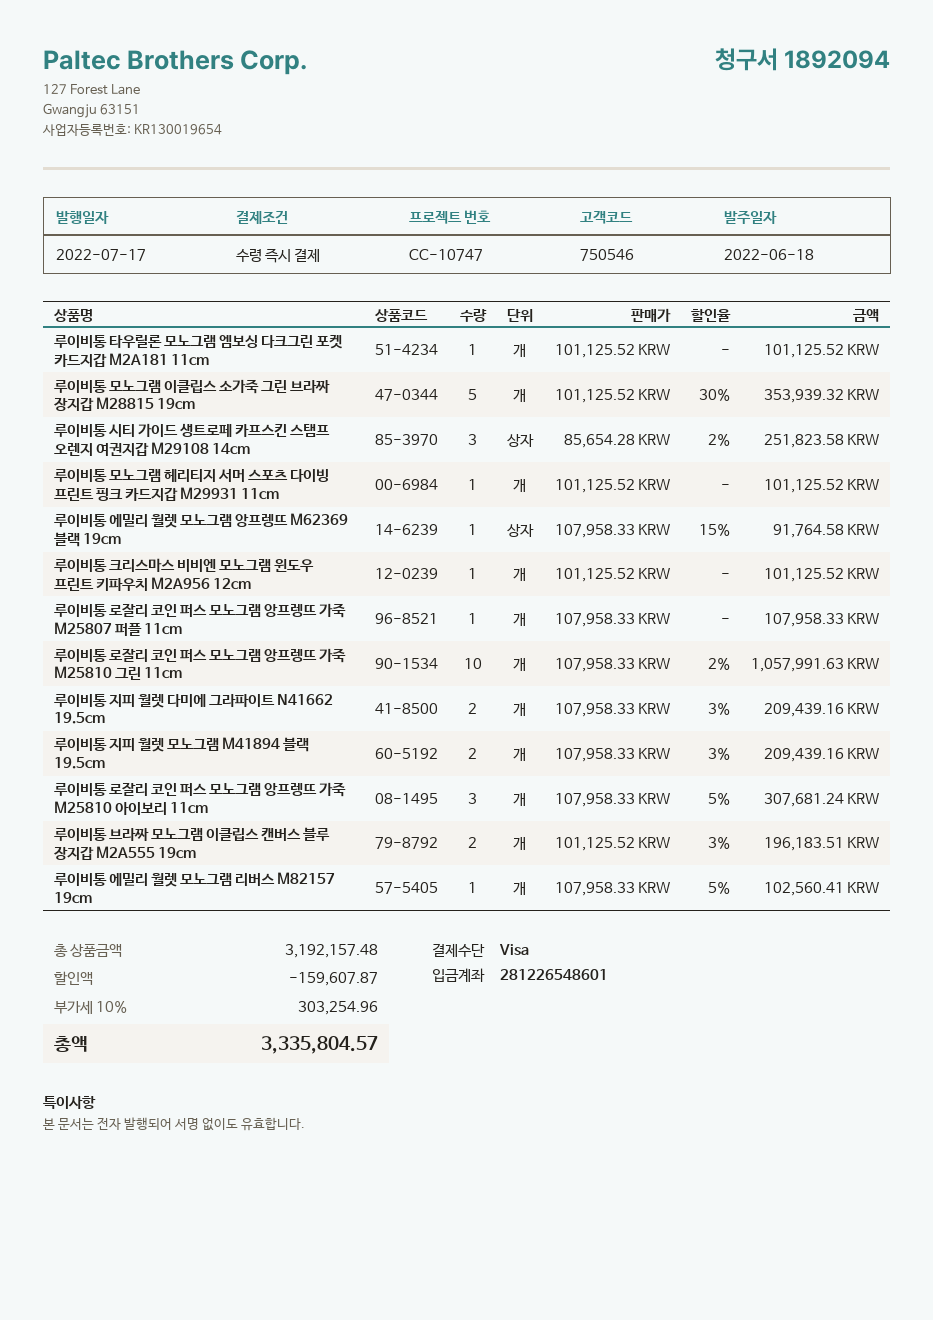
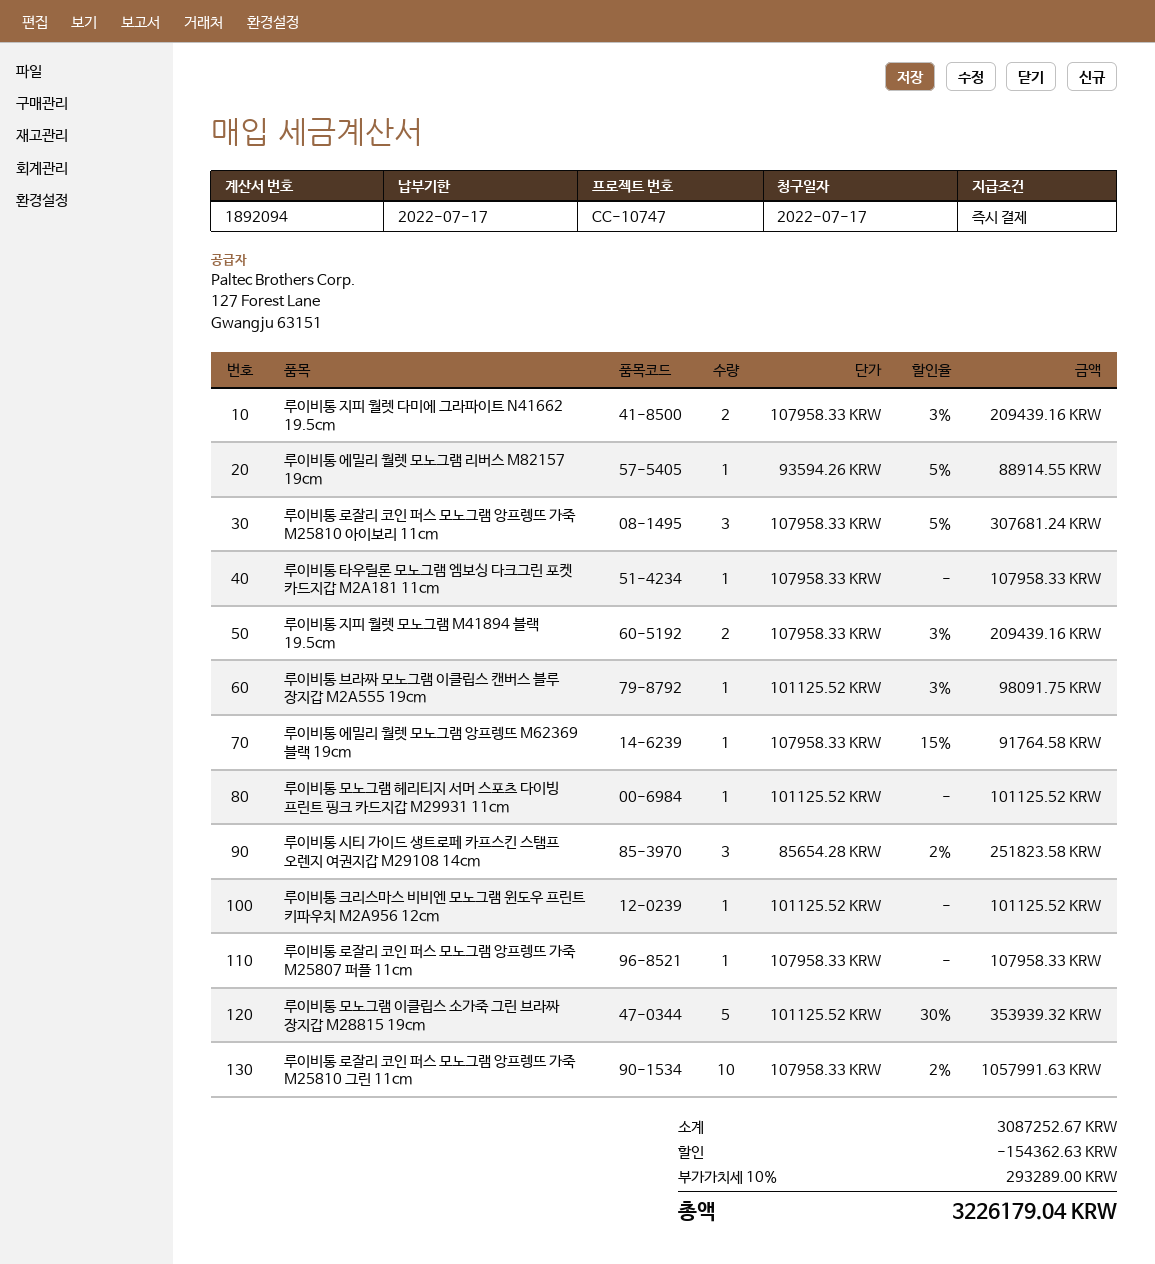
루이비통 타우릴론 모노그램 엠보싱 다크그린 포켓 카드지갑 M2A181 11cm: 1 x 101125.52 = 101125.52 -> 1 x 107958.33 = 107958.33
루이비통 브라짜 모노그램 이클립스 캔버스 블루 장지갑 M2A555 19cm: 2 x 101125.52 - 3% = 196183.51 -> 1 x 101125.52 - 3% = 98091.75
루이비통 에밀리 월렛 모노그램 리버스 M82157 19cm: 1 x 107958.33 - 5% = 102560.41 -> 1 x 93594.26 - 5% = 88914.55
subtotal: 3192157.48 -> 3087252.67
discount: 159607.87 -> 154362.63
tax: 10% = 303254.96 -> 10% = 293289.00
total: 3335804.57 -> 3226179.04

